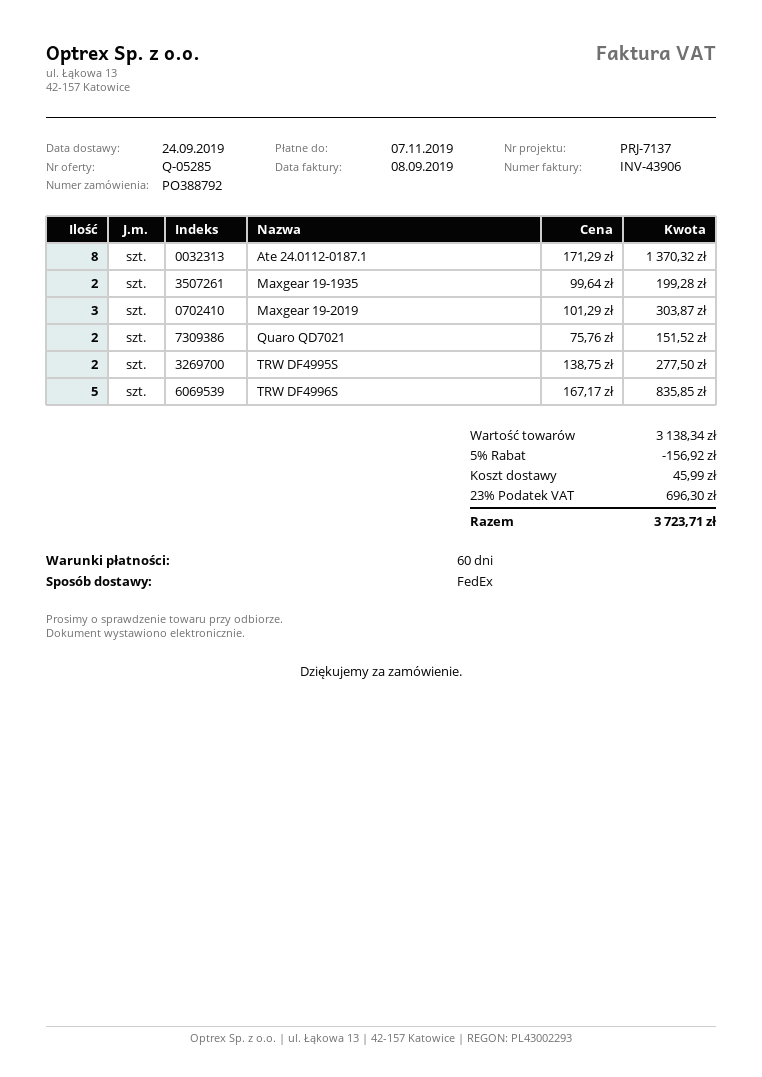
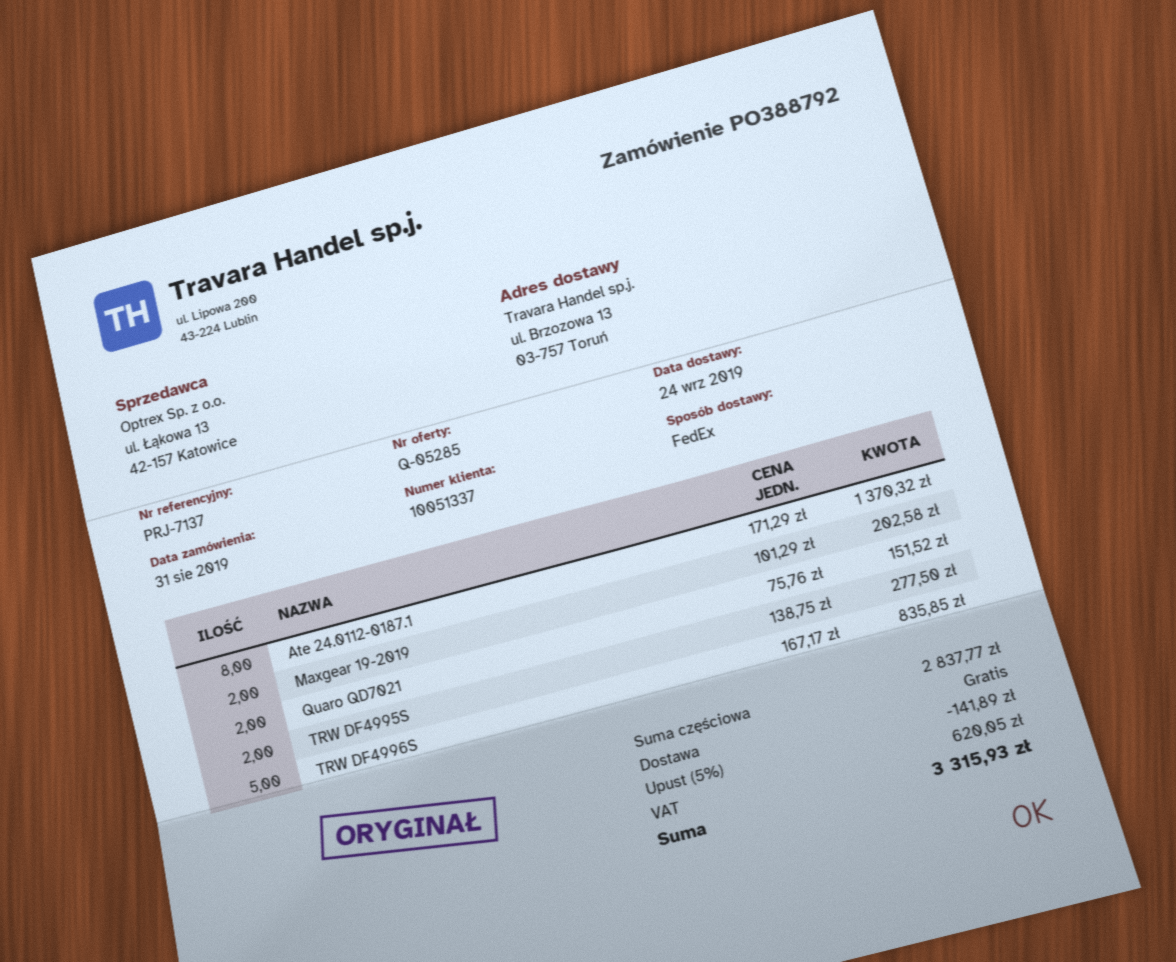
Maxgear 19-1935: 2 x 99.64 = 199.28 -> none
Maxgear 19-2019: 3 x 101.29 = 303.87 -> 2 x 101.29 = 202.58
subtotal: 3138.34 -> 2837.77
discount: 5% = 156.92 -> 5% = 141.89
shipping: 45.99 -> 0.00
tax: 696.30 -> 620.05
total: 3723.71 -> 3315.93

